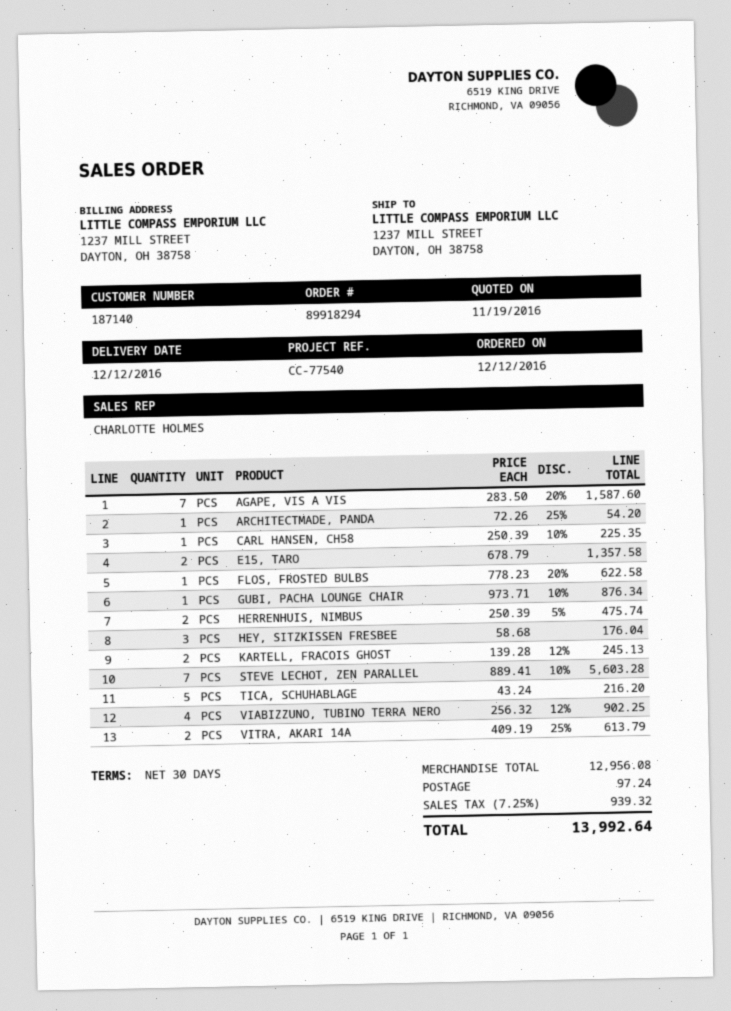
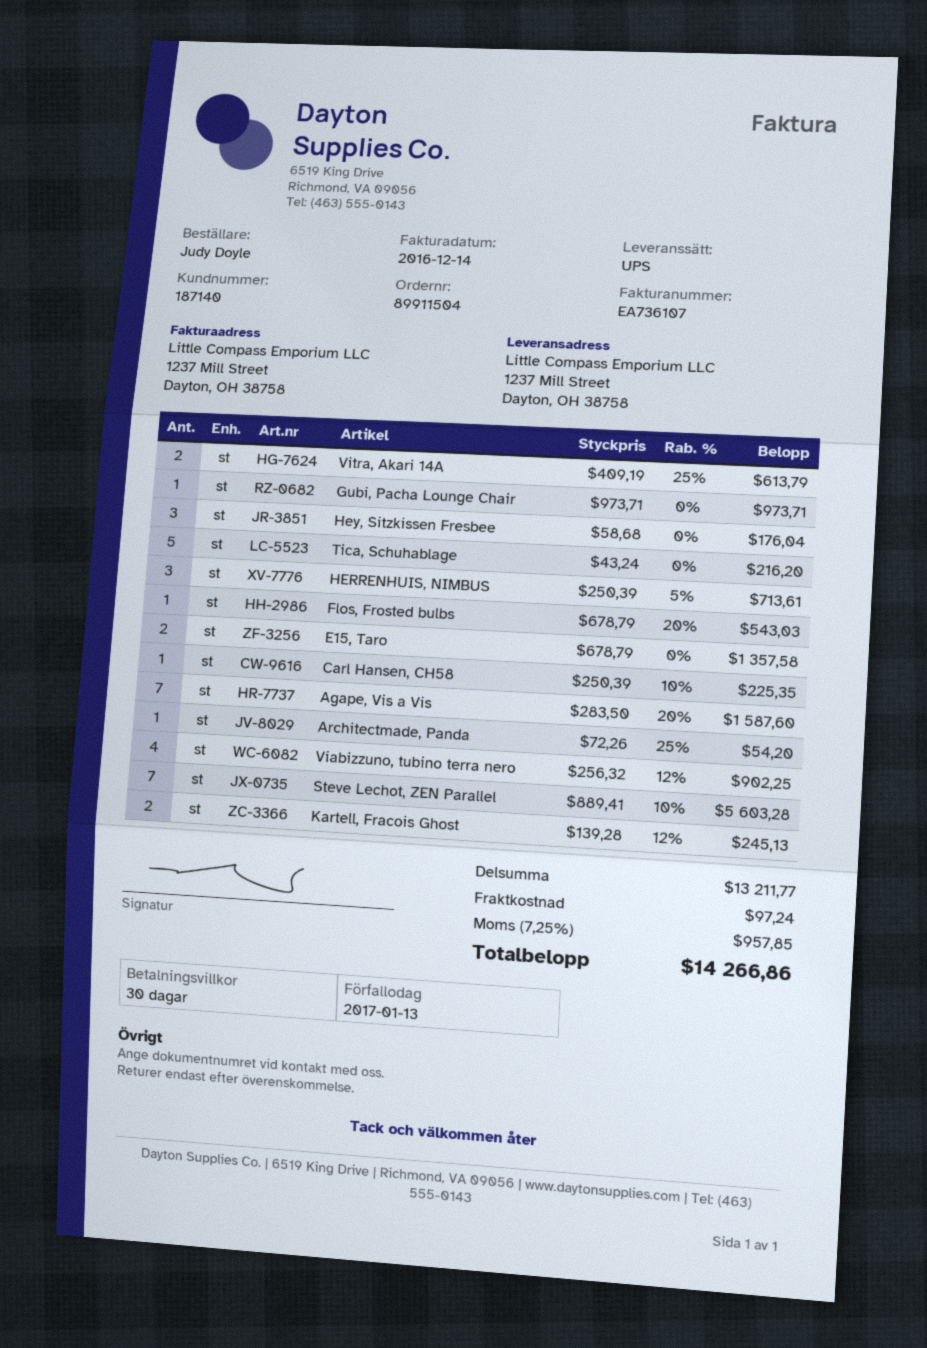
order number: 89918294 -> 89911504
FLOS, FROSTED BULBS: 1 x 778.23 - 20% = 622.58 -> 1 x 678.79 - 20% = 543.03
GUBI, PACHA LOUNGE CHAIR: 1 x 973.71 - 10% = 876.34 -> 1 x 973.71 = 973.71
HERRENHUIS, NIMBUS: 2 x 250.39 - 5% = 475.74 -> 3 x 250.39 - 5% = 713.61
subtotal: 12956.08 -> 13211.77
tax: 7.25% = 939.32 -> 7.25% = 957.85
total: 13992.64 -> 14266.86

